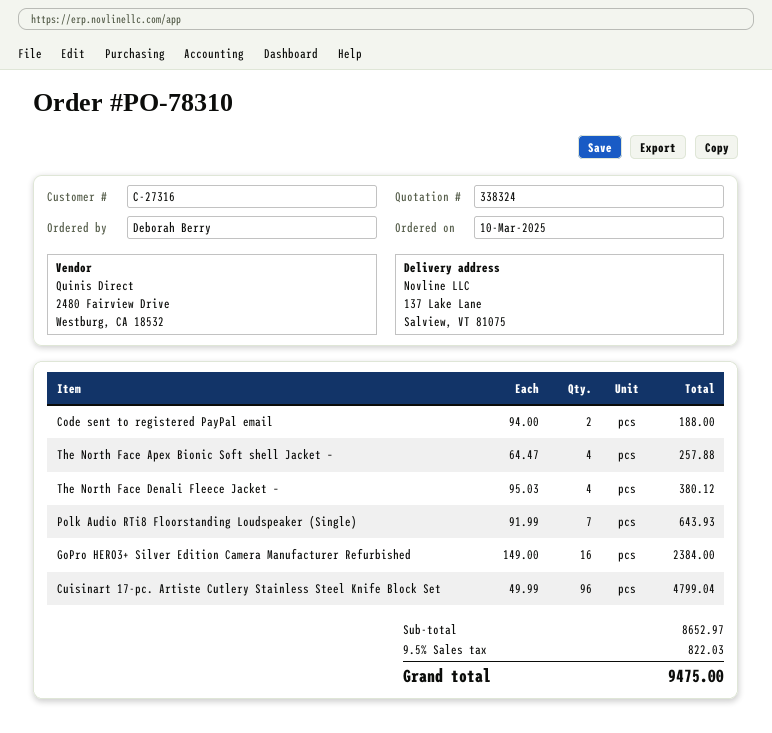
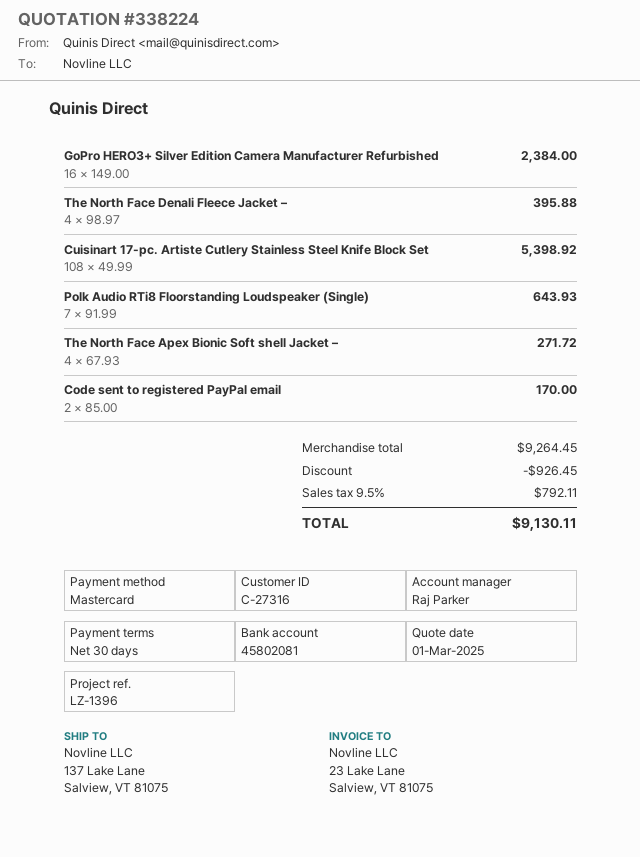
quote number: 338324 -> 338224
Code sent to registered PayPal email: 2 x 94.00 = 188.00 -> 2 x 85.00 = 170.00
The North Face Apex Bionic Soft shell Jacket –: 4 x 64.47 = 257.88 -> 4 x 67.93 = 271.72
The North Face Denali Fleece Jacket –: 4 x 95.03 = 380.12 -> 4 x 98.97 = 395.88
Cuisinart 17-pc. Artiste Cutlery Stainless Steel Knife Block Set: 96 x 49.99 = 4799.04 -> 108 x 49.99 = 5398.92
subtotal: 8652.97 -> 9264.45
discount: none -> 926.45
tax: 9.5% = 822.03 -> 9.5% = 792.11
total: 9475.00 -> 9130.11

